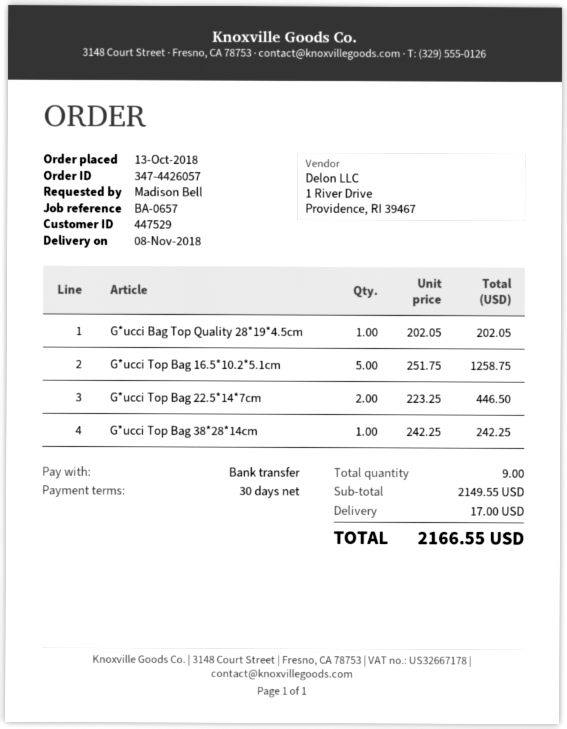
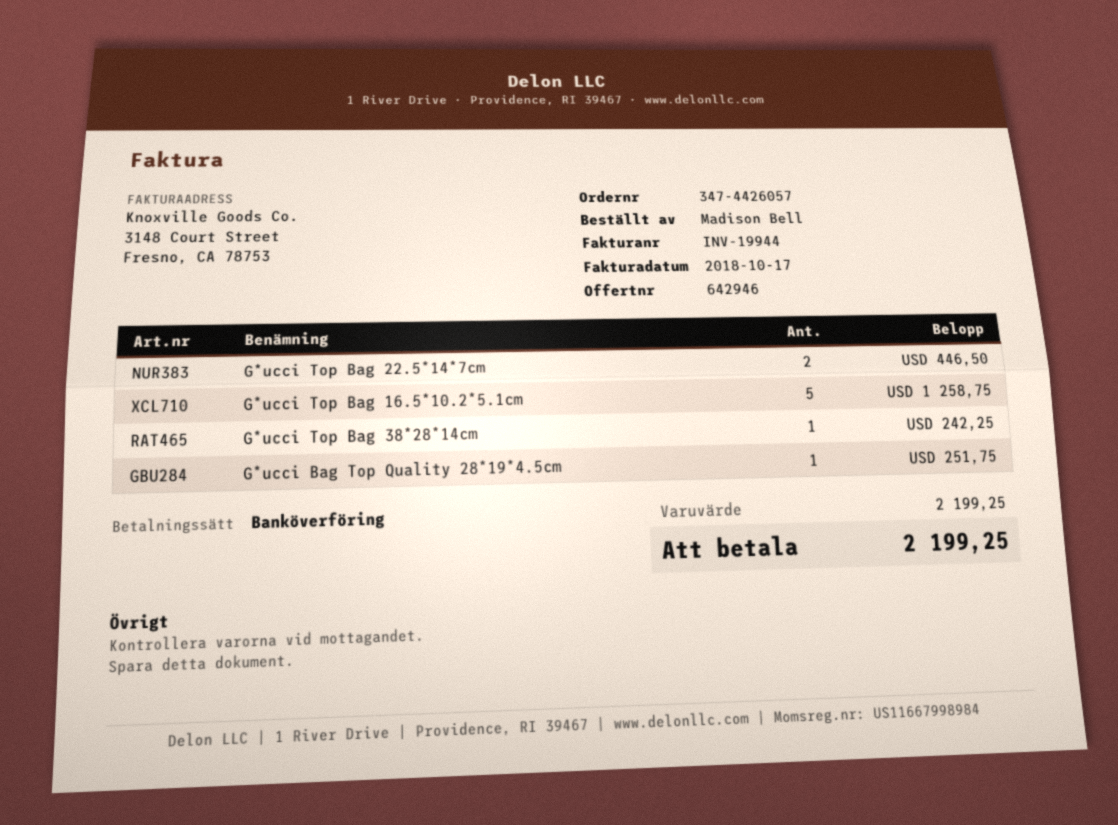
G*ucci Bag Top Quality 28*19*4.5cm: 1 for 202.05 -> 1 for 251.75
subtotal: 2149.55 -> 2199.25
shipping: 17.00 -> none
total: 2166.55 -> 2199.25

